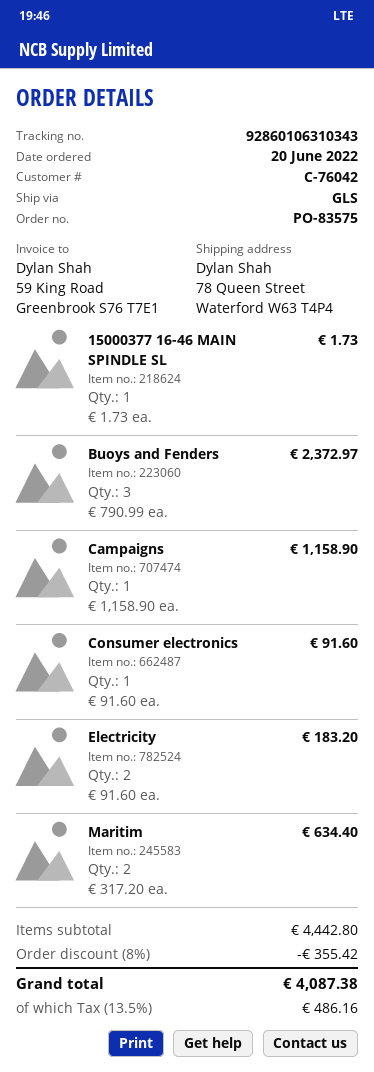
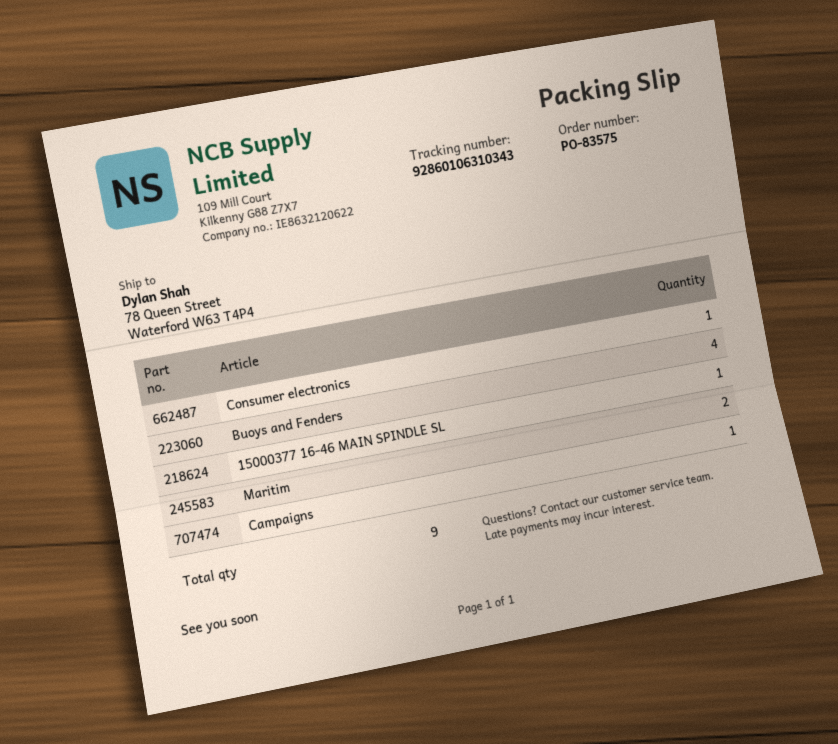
Buoys and Fenders: 3 -> 4
Electricity: 2 -> none

